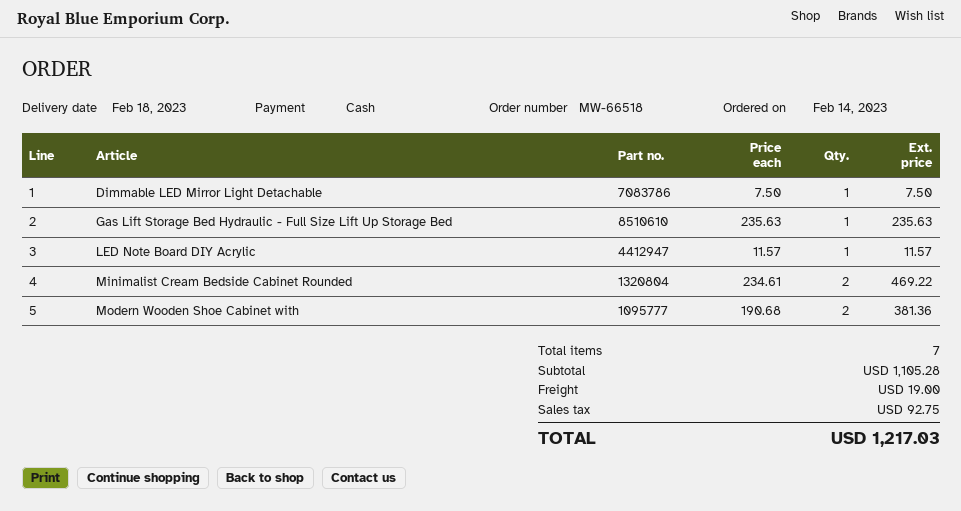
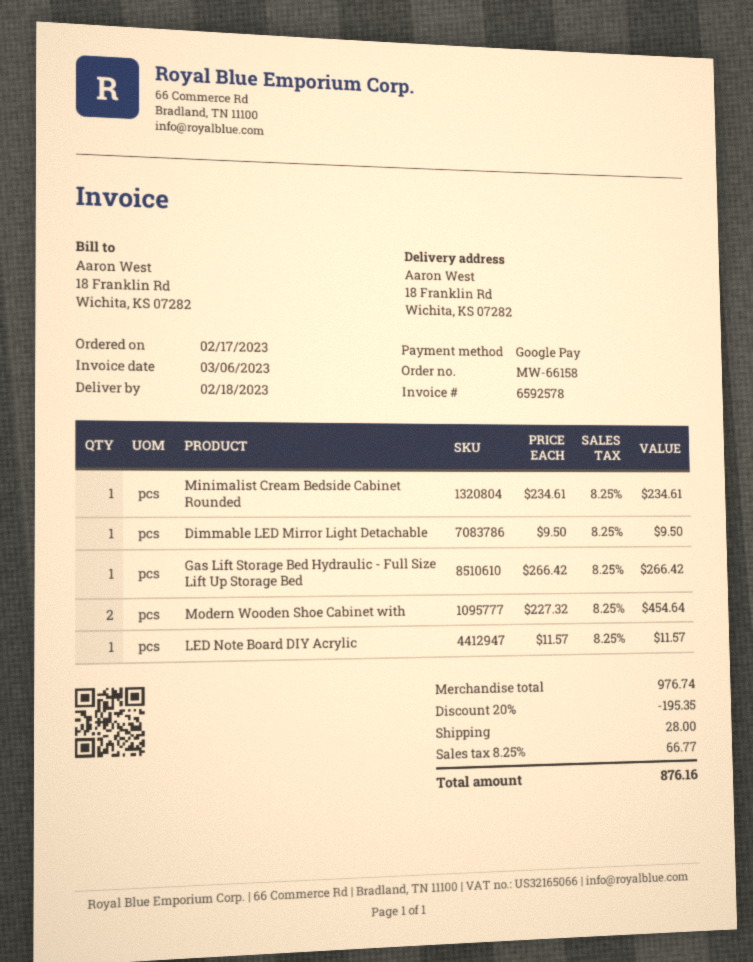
order number: MW-66518 -> MW-66158
order date: 2023-02-14 -> 2023-02-17
payment method: cash -> Google Pay
Dimmable LED Mirror Light Detachable: 1 x 7.50 = 7.50 -> 1 x 9.50 = 9.50
Gas Lift Storage Bed Hydraulic - Full Size Lift Up Storage Bed: 1 x 235.63 = 235.63 -> 1 x 266.42 = 266.42
Minimalist Cream Bedside Cabinet Rounded: 2 x 234.61 = 469.22 -> 1 x 234.61 = 234.61
Modern Wooden Shoe Cabinet with: 2 x 190.68 = 381.36 -> 2 x 227.32 = 454.64
subtotal: 1105.28 -> 976.74
discount: none -> 20% = 195.35
shipping: 19.00 -> 28.00
tax: 92.75 -> 66.77
total: 1217.03 -> 876.16

